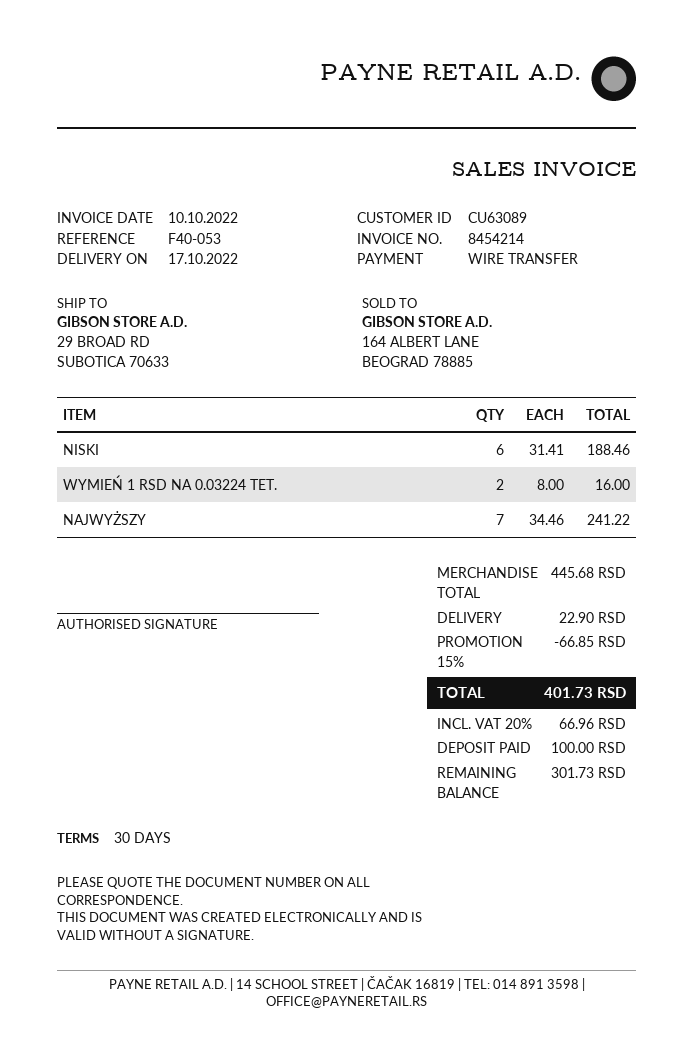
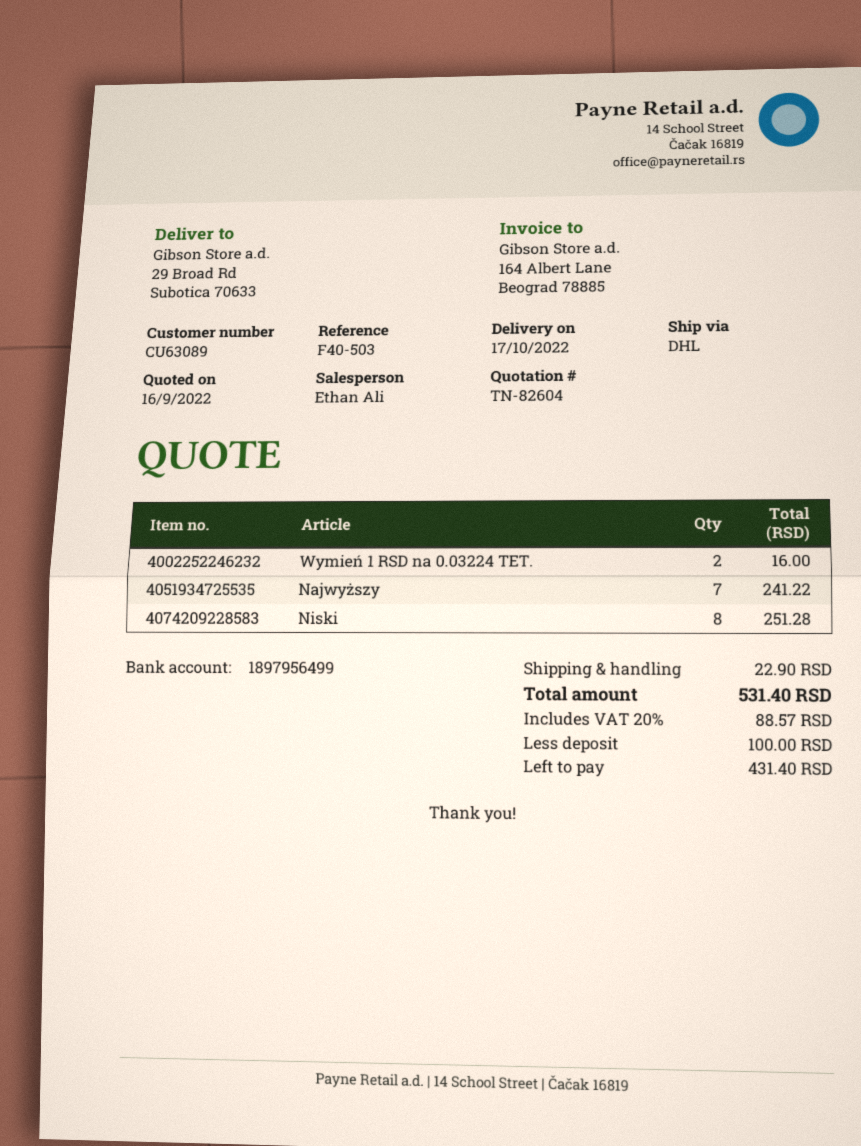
reference: F40-053 -> F40-503
NISKI: 6 for 188.46 -> 8 for 251.28
discount: 15% = 66.85 -> none
tax: 20% = 66.96 -> 20% = 88.57
total: 401.73 -> 531.40
balance: 301.73 -> 431.40

